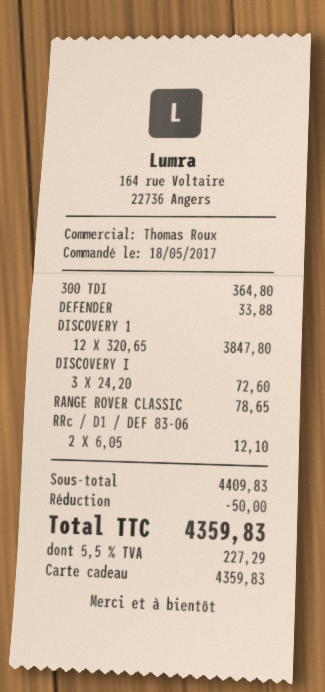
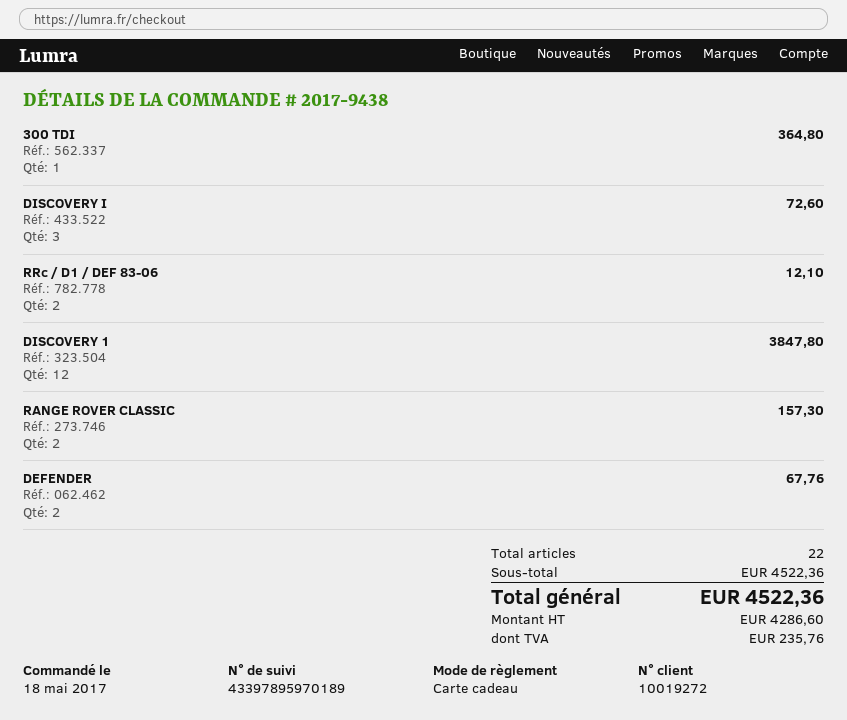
DEFENDER: 1 for 33.88 -> 2 for 67.76
RANGE ROVER CLASSIC: 1 for 78.65 -> 2 for 157.30
subtotal: 4409.83 -> 4522.36
discount: 50.00 -> none
tax: 227.29 -> 235.76
total: 4359.83 -> 4522.36

